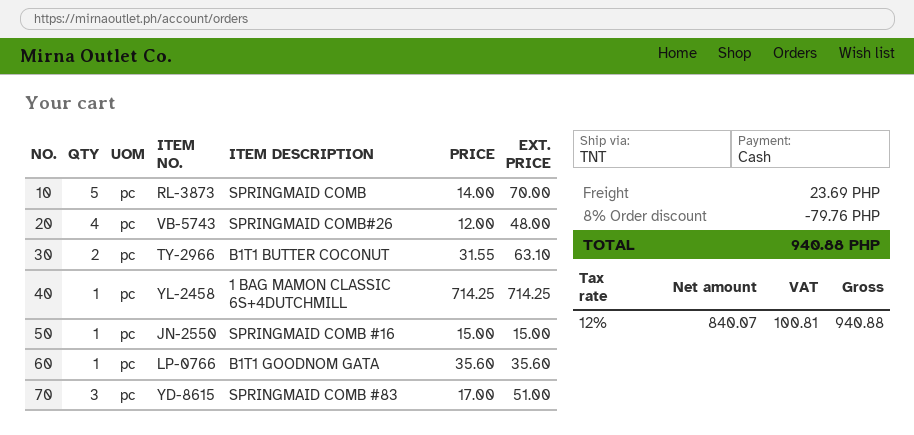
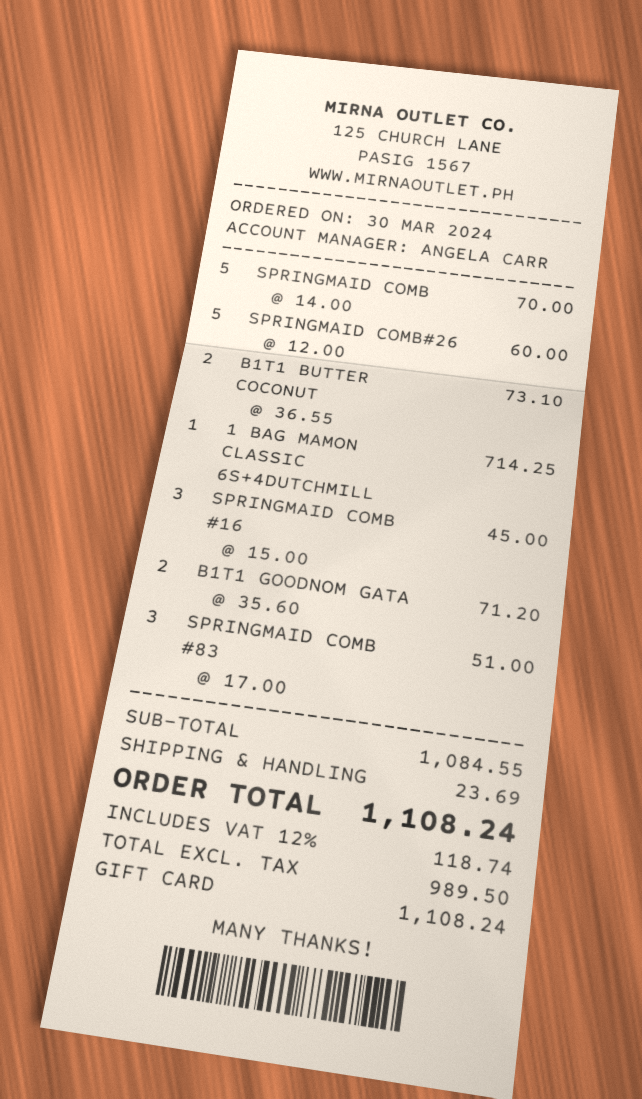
payment method: cash -> gift card
SPRINGMAID COMB#26: 4 x 12.00 = 48.00 -> 5 x 12.00 = 60.00
B1T1 BUTTER COCONUT: 2 x 31.55 = 63.10 -> 2 x 36.55 = 73.10
SPRINGMAID COMB #16: 1 x 15.00 = 15.00 -> 3 x 15.00 = 45.00
B1T1 GOODNOM GATA: 1 x 35.60 = 35.60 -> 2 x 35.60 = 71.20
discount: 8% = 79.76 -> none
net: 840.07 -> 989.50
tax: 12% = 100.81 -> 12% = 118.74
total: 940.88 -> 1108.24

